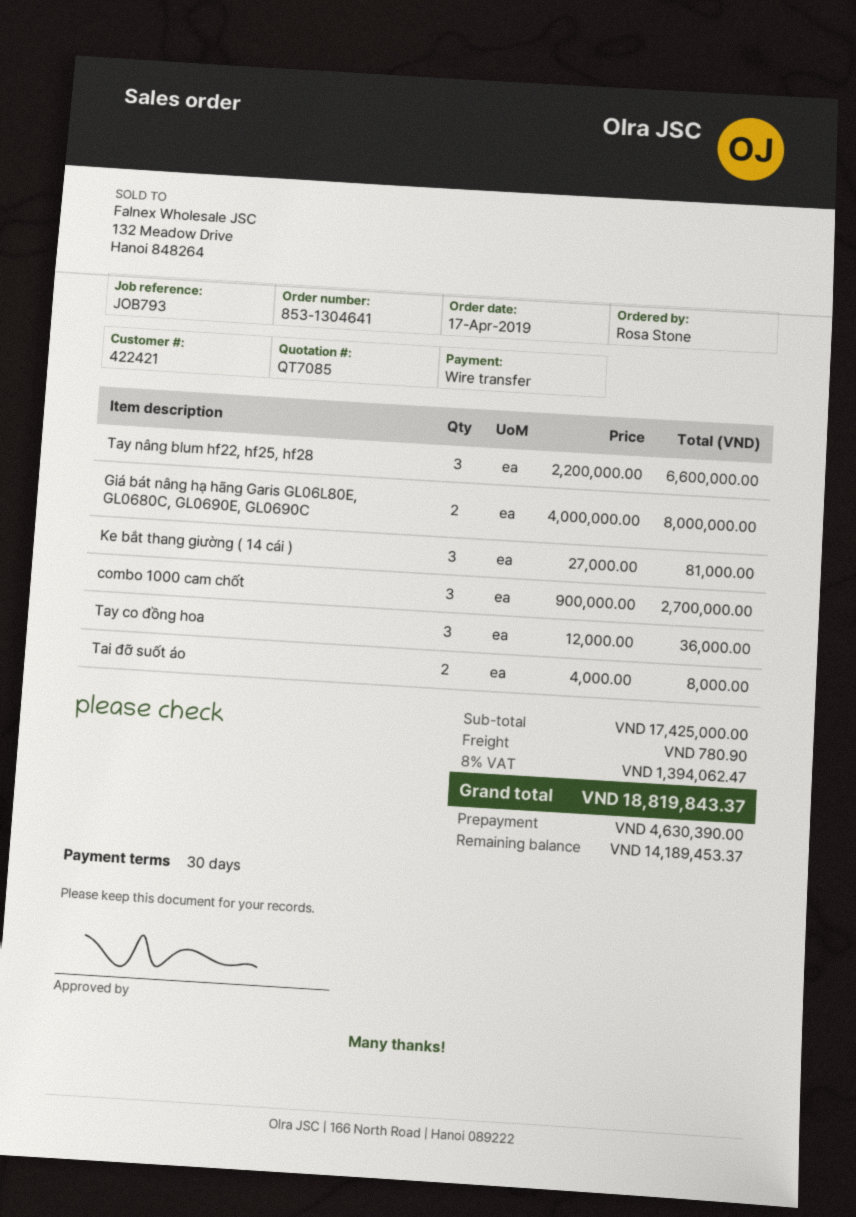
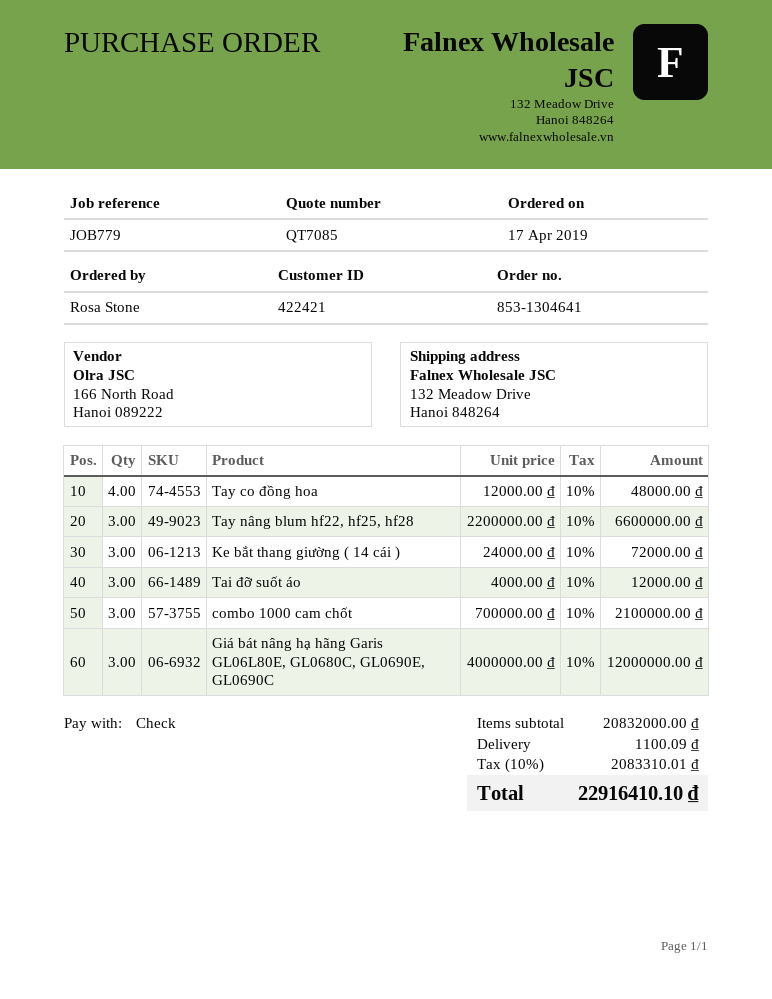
reference: JOB793 -> JOB779
payment method: bank transfer -> cheque
Giá bát nâng hạ hãng Garis GL06L80E, GL0680C, GL0690E, GL0690C: 2 x 4000000.00 = 8000000.00 -> 3 x 4000000.00 = 12000000.00
Ke bắt thang giường ( 14 cái ): 3 x 27000.00 = 81000.00 -> 3 x 24000.00 = 72000.00
combo 1000 cam chốt: 3 x 900000.00 = 2700000.00 -> 3 x 700000.00 = 2100000.00
Tay co đồng hoa: 3 x 12000.00 = 36000.00 -> 4 x 12000.00 = 48000.00
Tai đỡ suốt áo: 2 x 4000.00 = 8000.00 -> 3 x 4000.00 = 12000.00
subtotal: 17425000.00 -> 20832000.00
shipping: 780.90 -> 1100.09
tax: 8% = 1394062.47 -> 10% = 2083310.01
total: 18819843.37 -> 22916410.10

